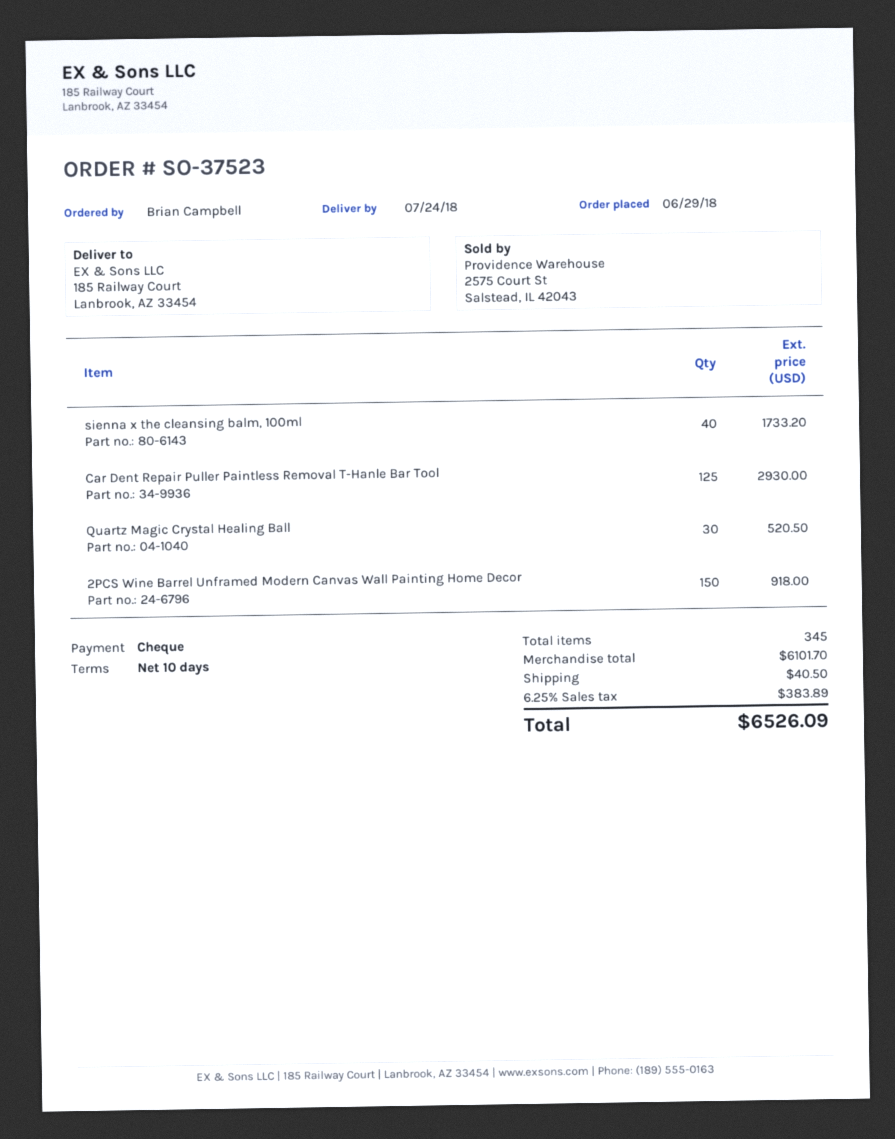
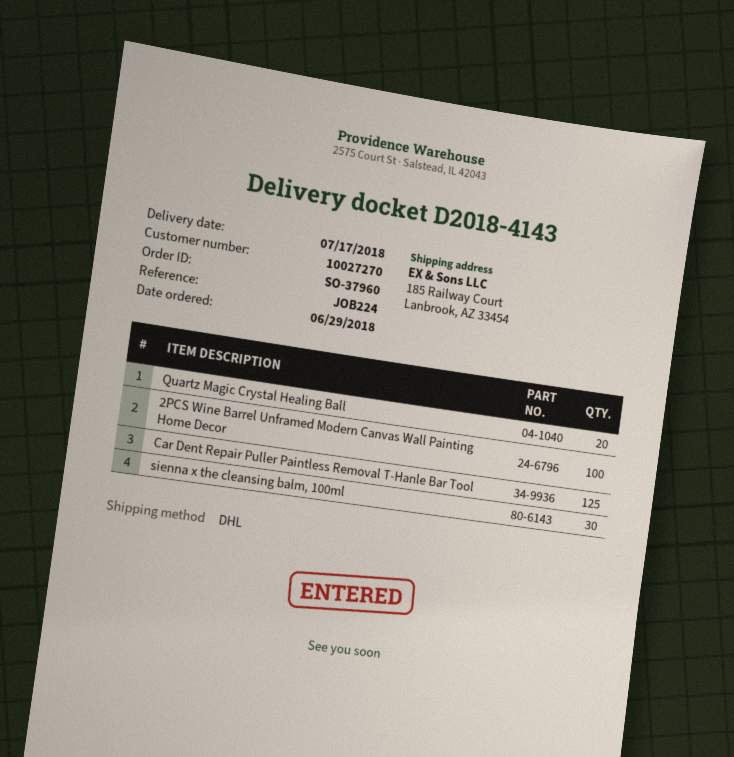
order number: SO-37523 -> SO-37960
delivery date: 2018-07-24 -> 2018-07-17
sienna x the cleansing balm, 100ml: 40 -> 30
Quartz Magic Crystal Healing Ball: 30 -> 20
2PCS Wine Barrel Unframed Modern Canvas Wall Painting Home Decor: 150 -> 100

